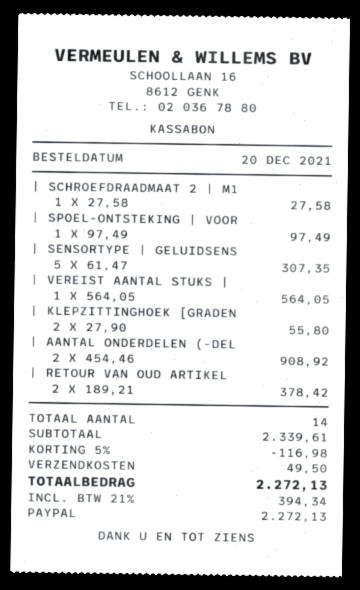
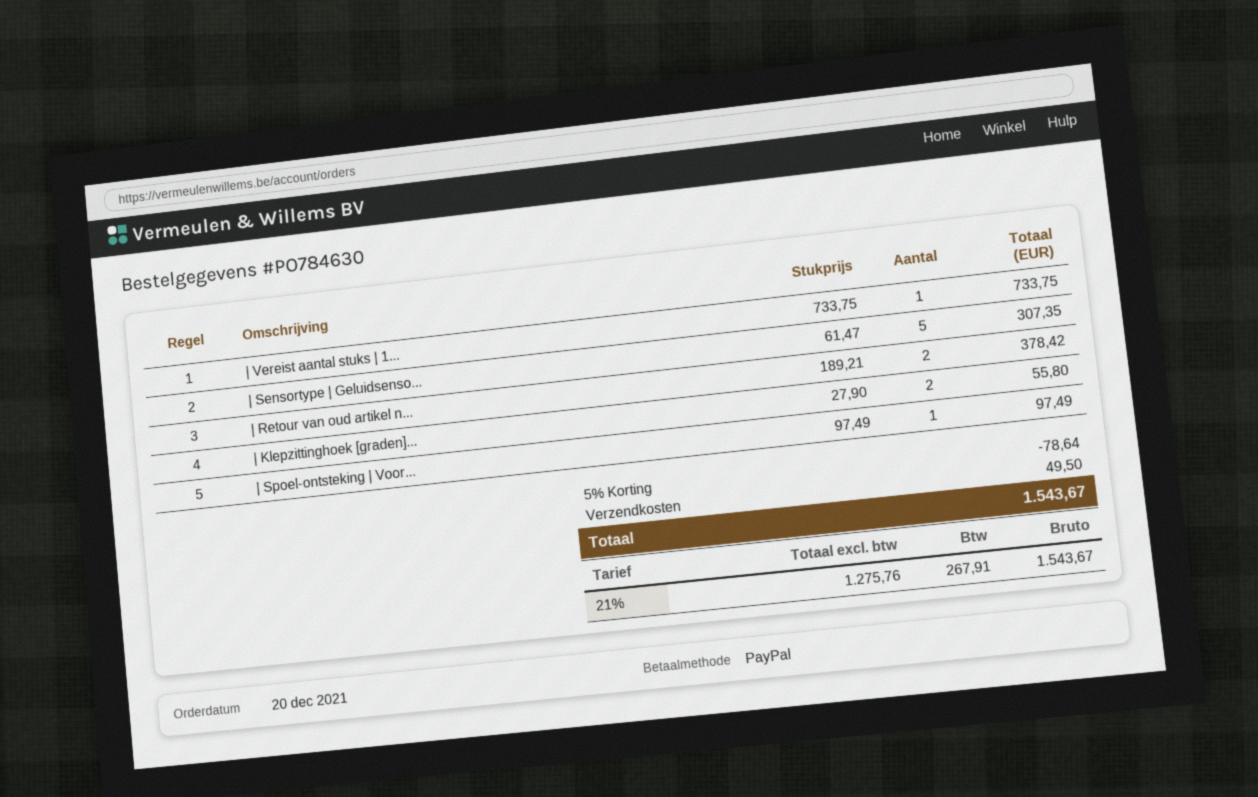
| SCHROEFDRAADMAAT 2 | M1: 1 x 27.58 = 27.58 -> none
| VEREIST AANTAL STUKS |: 1 x 564.05 = 564.05 -> 1 x 733.75 = 733.75
| AANTAL ONDERDELEN (-DEL: 2 x 454.46 = 908.92 -> none
discount: 5% = 116.98 -> 5% = 78.64
tax: 21% = 394.34 -> 21% = 267.91
total: 2272.13 -> 1543.67

